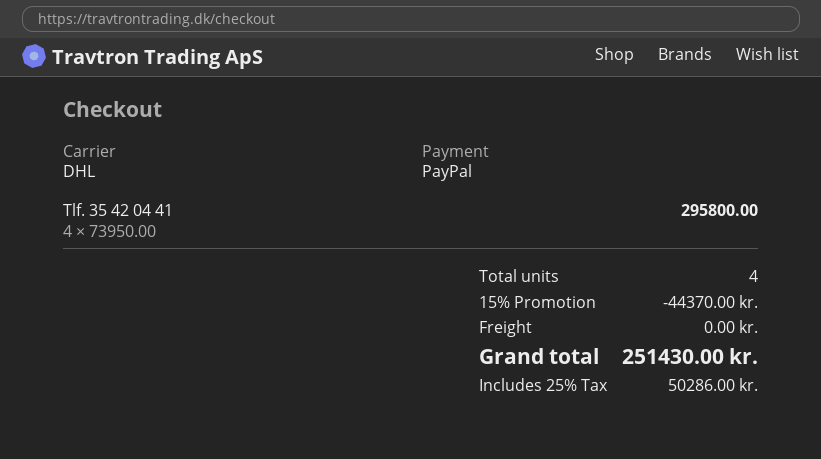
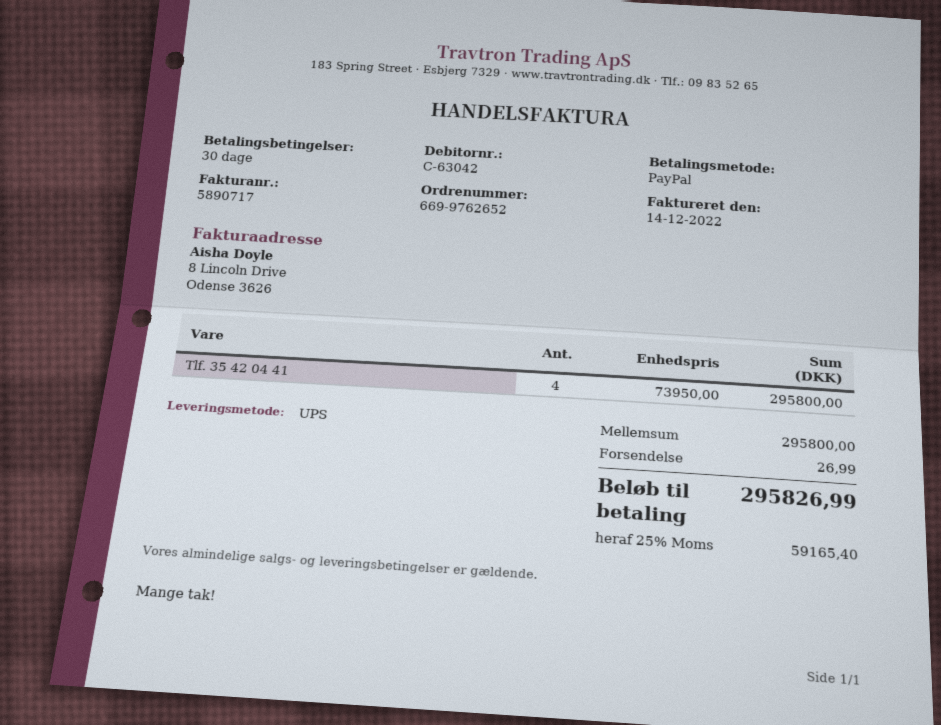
shipping method: DHL -> UPS
discount: 15% = 44370.00 -> none
shipping: 0.00 -> 26.99
tax: 25% = 50286.00 -> 25% = 59165.40
total: 251430.00 -> 295826.99

